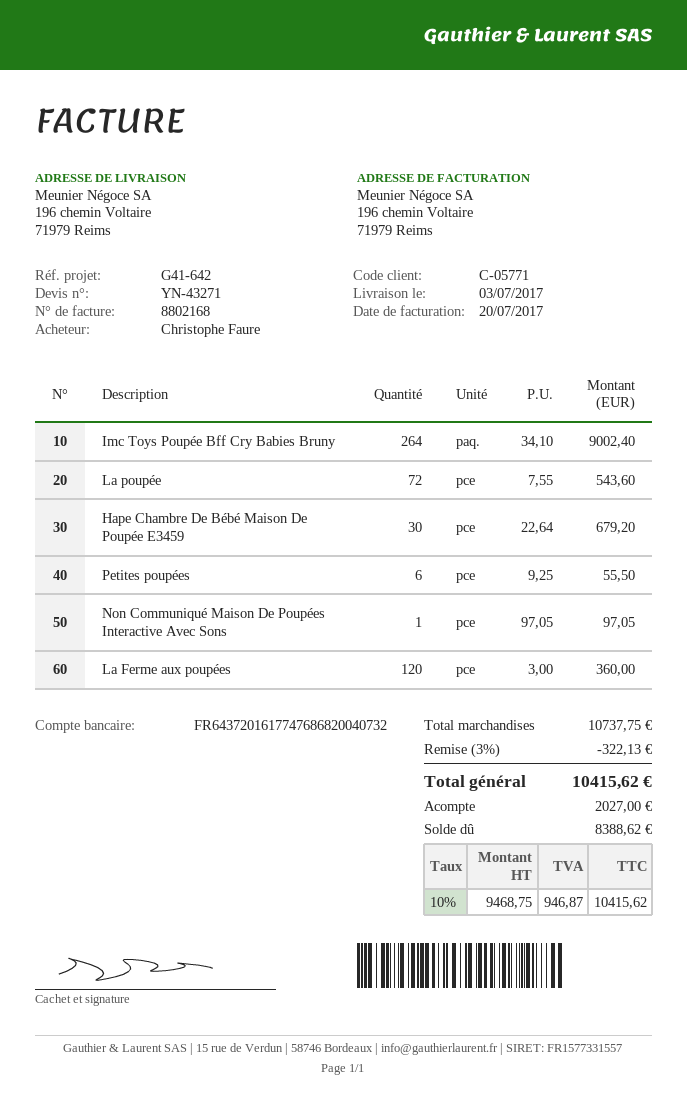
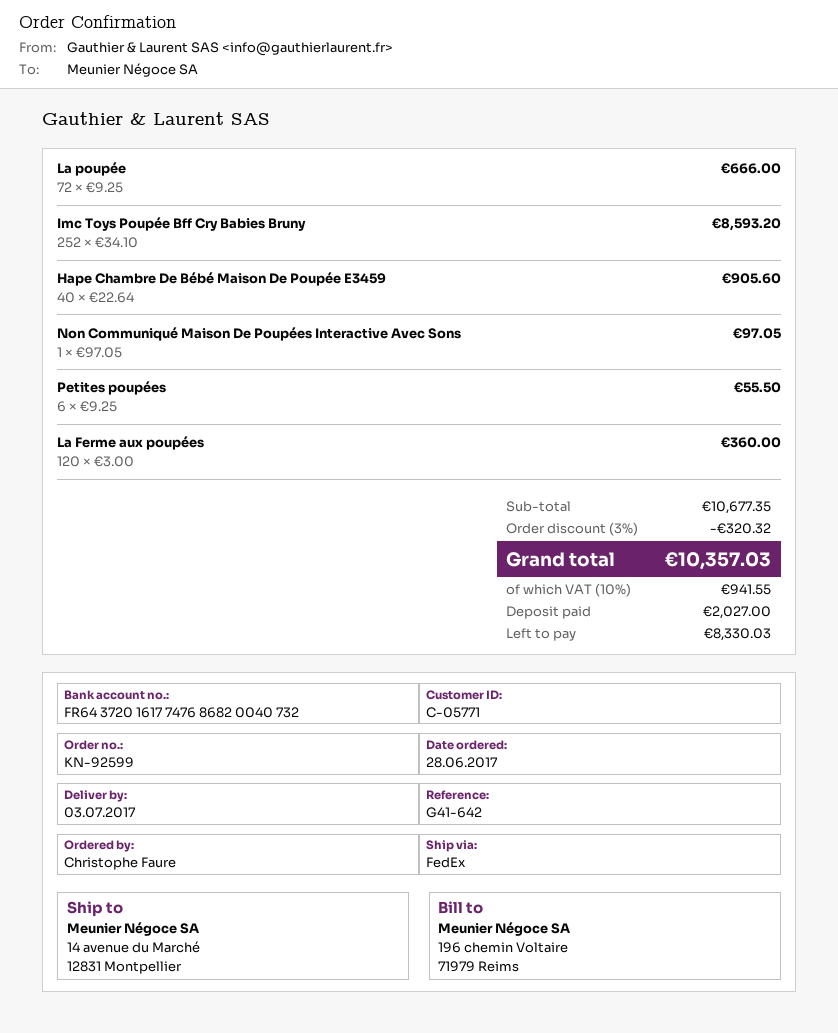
ship to: 196 chemin Voltaire, 71979 Reims -> 14 avenue du Marché, 12831 Montpellier
Imc Toys Poupée Bff Cry Babies Bruny: 264 x 34.10 = 9002.40 -> 252 x 34.10 = 8593.20
La poupée: 72 x 7.55 = 543.60 -> 72 x 9.25 = 666.00
Hape Chambre De Bébé Maison De Poupée E3459: 30 x 22.64 = 679.20 -> 40 x 22.64 = 905.60
subtotal: 10737.75 -> 10677.35
discount: 3% = 322.13 -> 3% = 320.32
tax: 10% = 946.87 -> 10% = 941.55
total: 10415.62 -> 10357.03
balance: 8388.62 -> 8330.03

